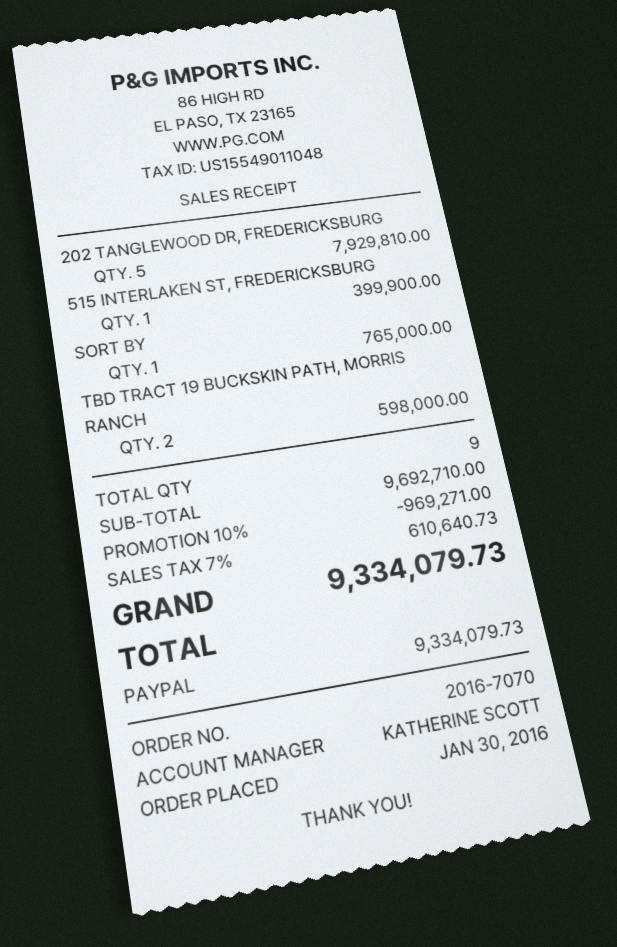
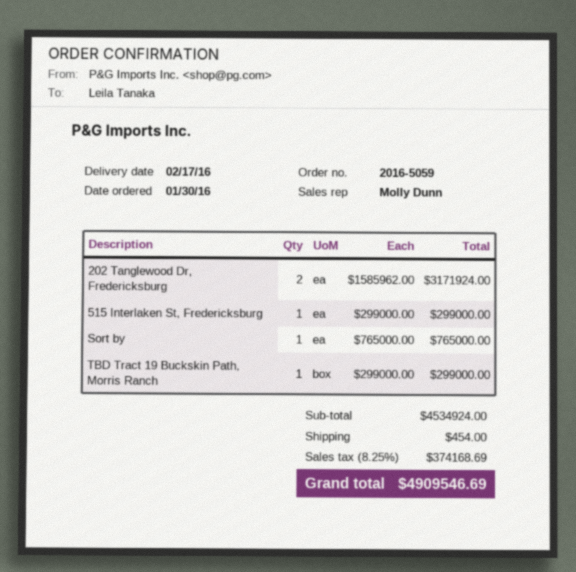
order number: 2016-7070 -> 2016-5059
sales rep: KATHERINE SCOTT -> Molly Dunn
202 TANGLEWOOD DR, FREDERICKSBURG: 5 for 7929810.00 -> 2 for 3171924.00
515 INTERLAKEN ST, FREDERICKSBURG: 1 for 399900.00 -> 1 for 299000.00
TBD TRACT 19 BUCKSKIN PATH, MORRIS RANCH: 2 for 598000.00 -> 1 for 299000.00
subtotal: 9692710.00 -> 4534924.00
discount: 10% = 969271.00 -> none
shipping: none -> 454.00
tax: 7% = 610640.73 -> 8.25% = 374168.69
total: 9334079.73 -> 4909546.69

